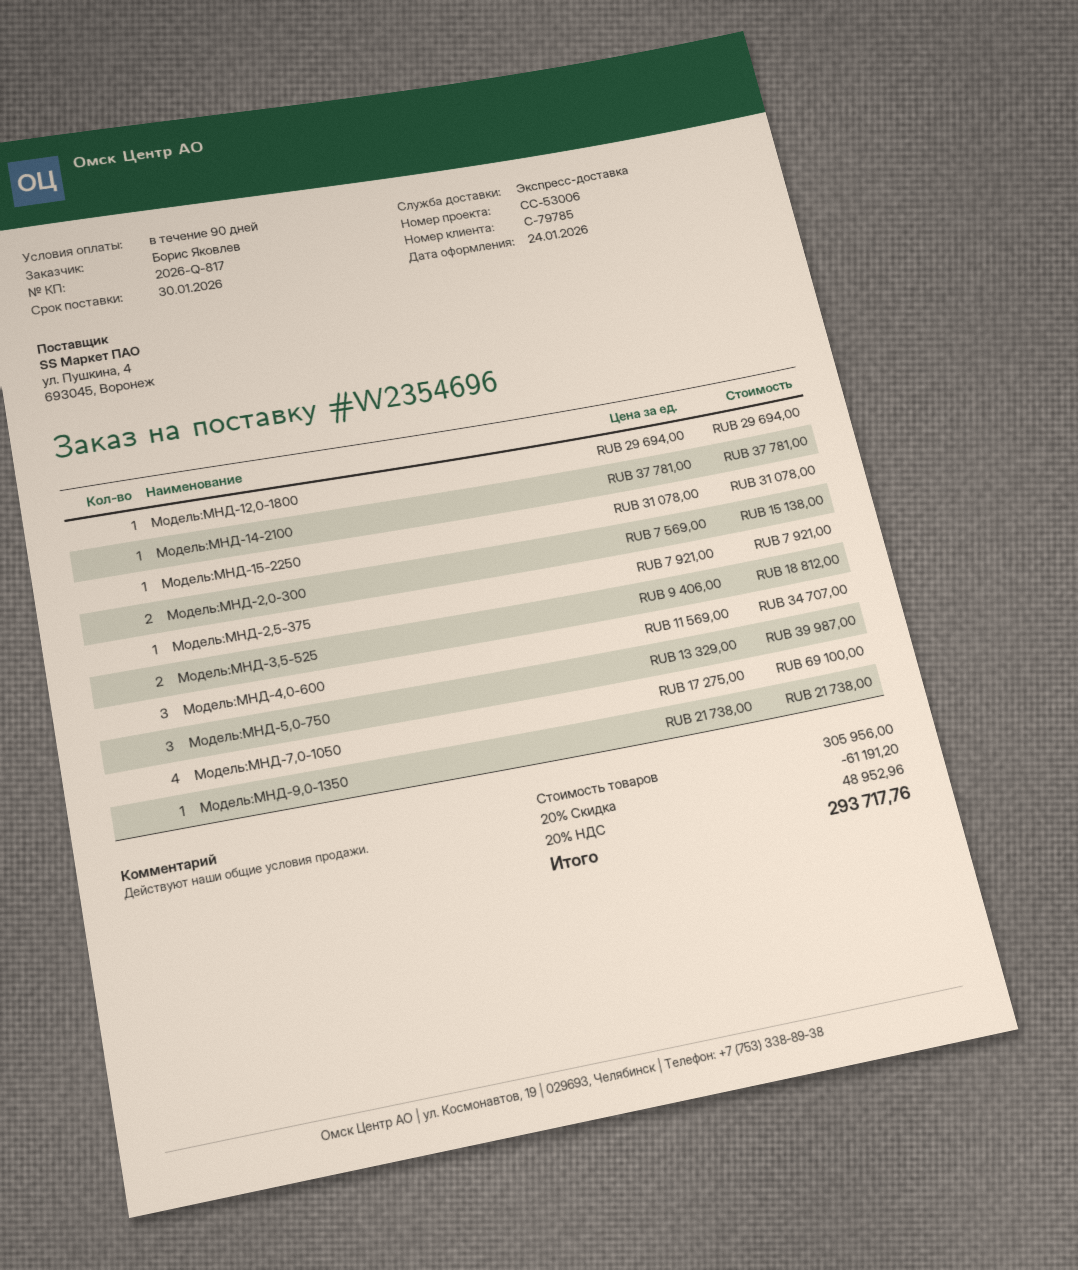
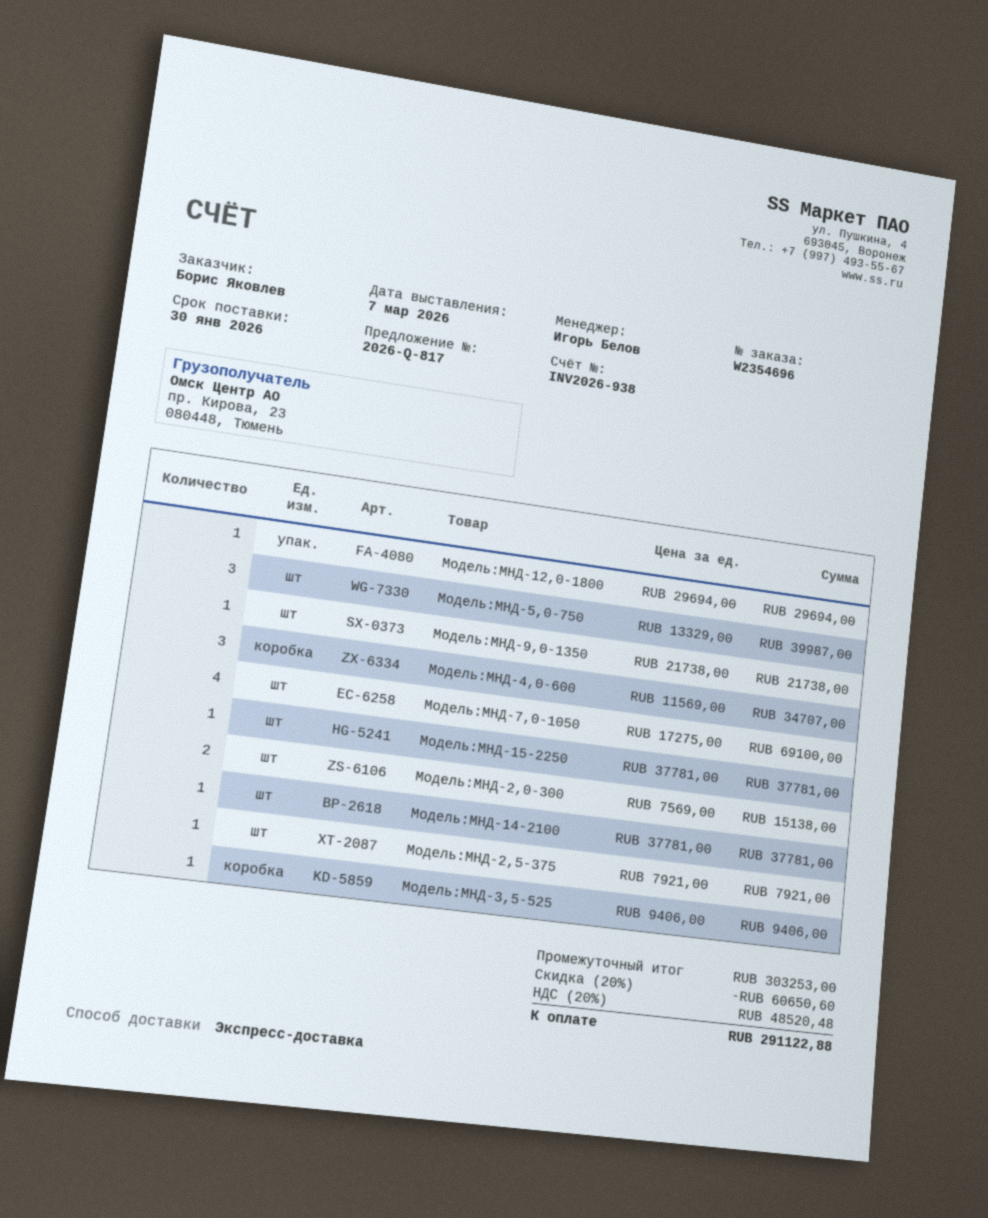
Модель:МНД-15-2250: 1 x 31078.00 = 31078.00 -> 1 x 37781.00 = 37781.00
Модель:МНД-3,5-525: 2 x 9406.00 = 18812.00 -> 1 x 9406.00 = 9406.00
subtotal: 305956.00 -> 303253.00
discount: 20% = 61191.20 -> 20% = 60650.60
tax: 20% = 48952.96 -> 20% = 48520.48
total: 293717.76 -> 291122.88

